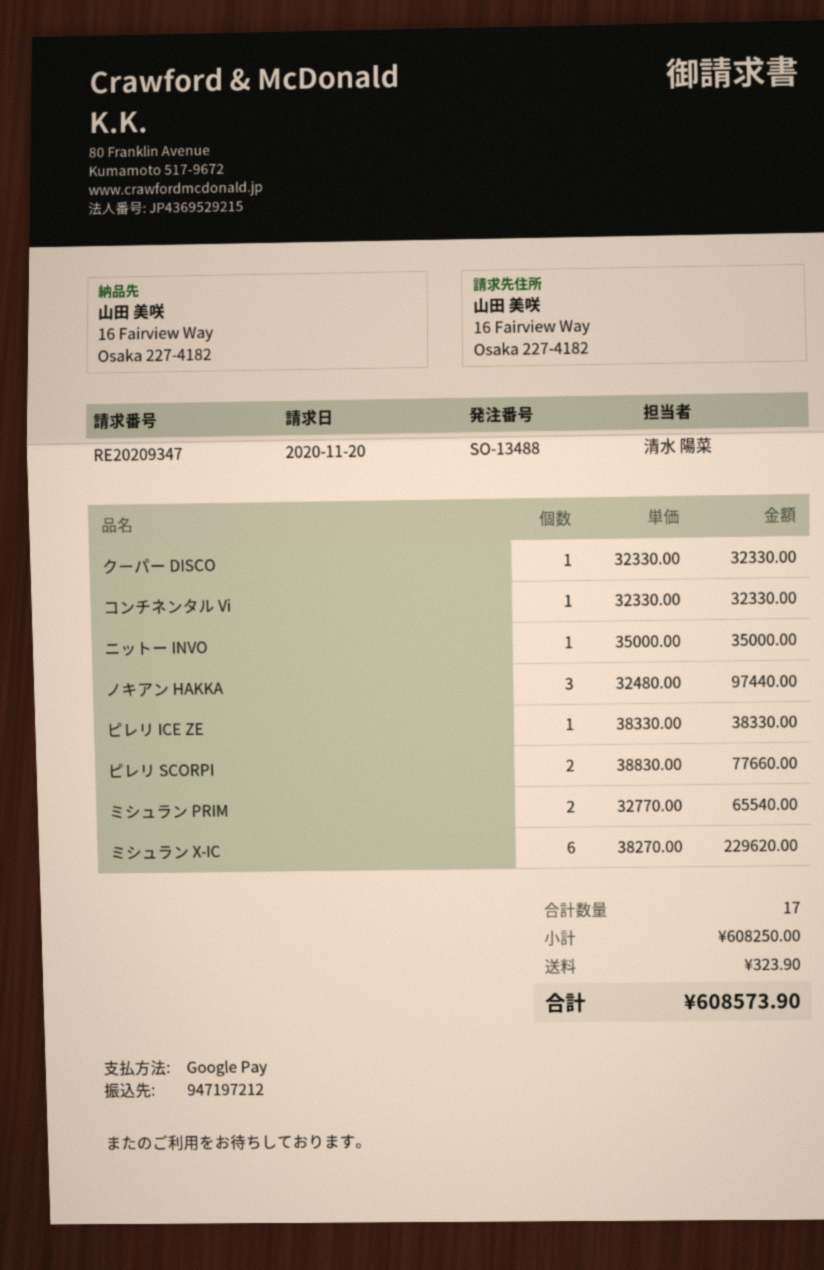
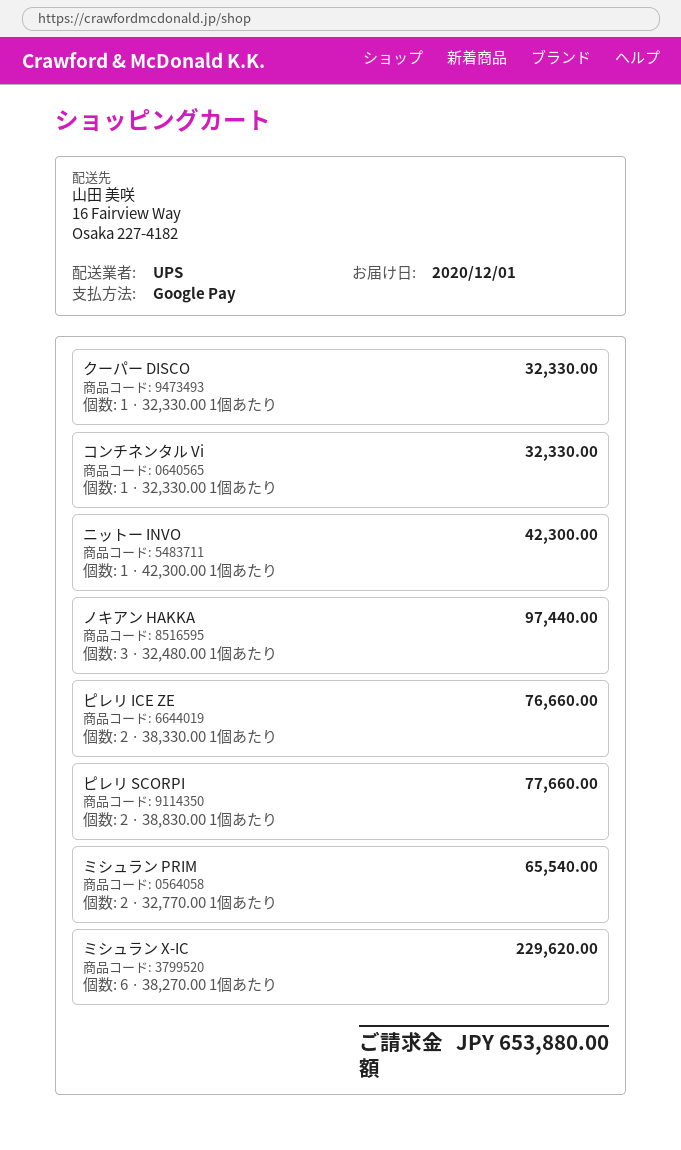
ニットー INVO: 1 x 35000.00 = 35000.00 -> 1 x 42300.00 = 42300.00
ピレリ ICE ZE: 1 x 38330.00 = 38330.00 -> 2 x 38330.00 = 76660.00
shipping: 323.90 -> none
total: 608573.90 -> 653880.00

